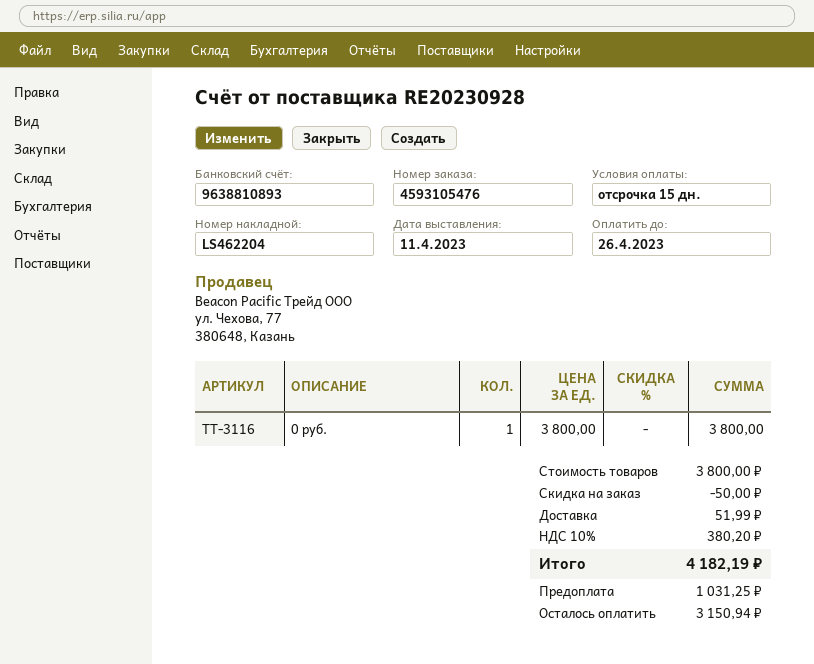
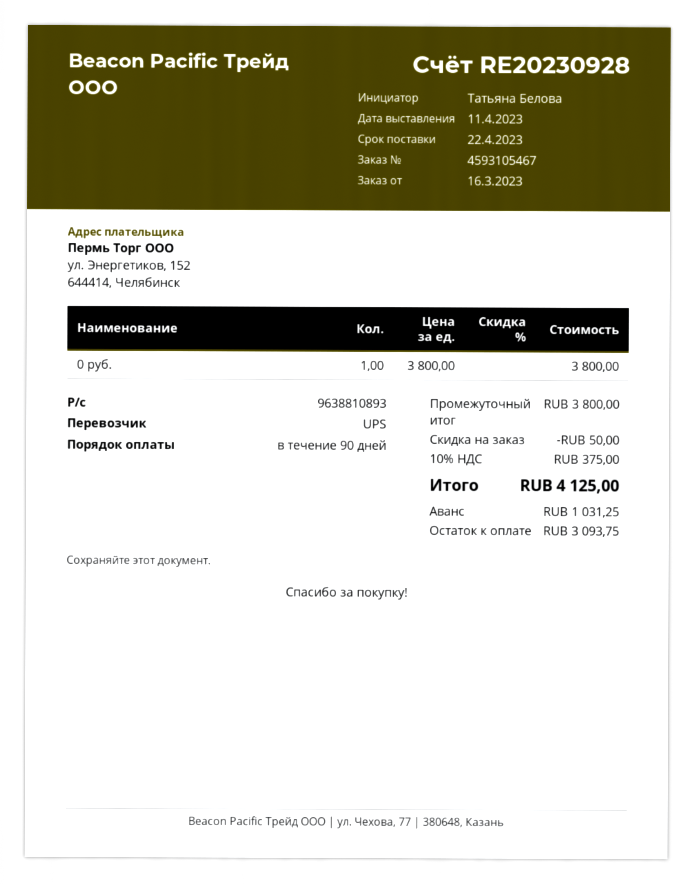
order number: 4593105476 -> 4593105467
payment terms: 15 days -> 90 days
shipping: 51.99 -> none
tax: 10% = 380.20 -> 10% = 375.00
total: 4182.19 -> 4125.00
balance: 3150.94 -> 3093.75

